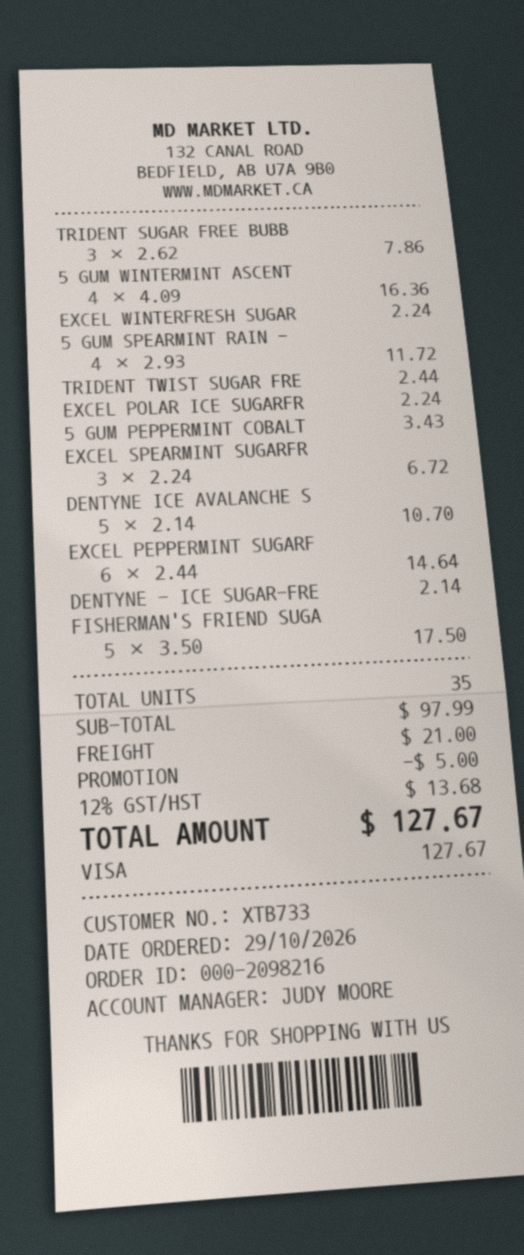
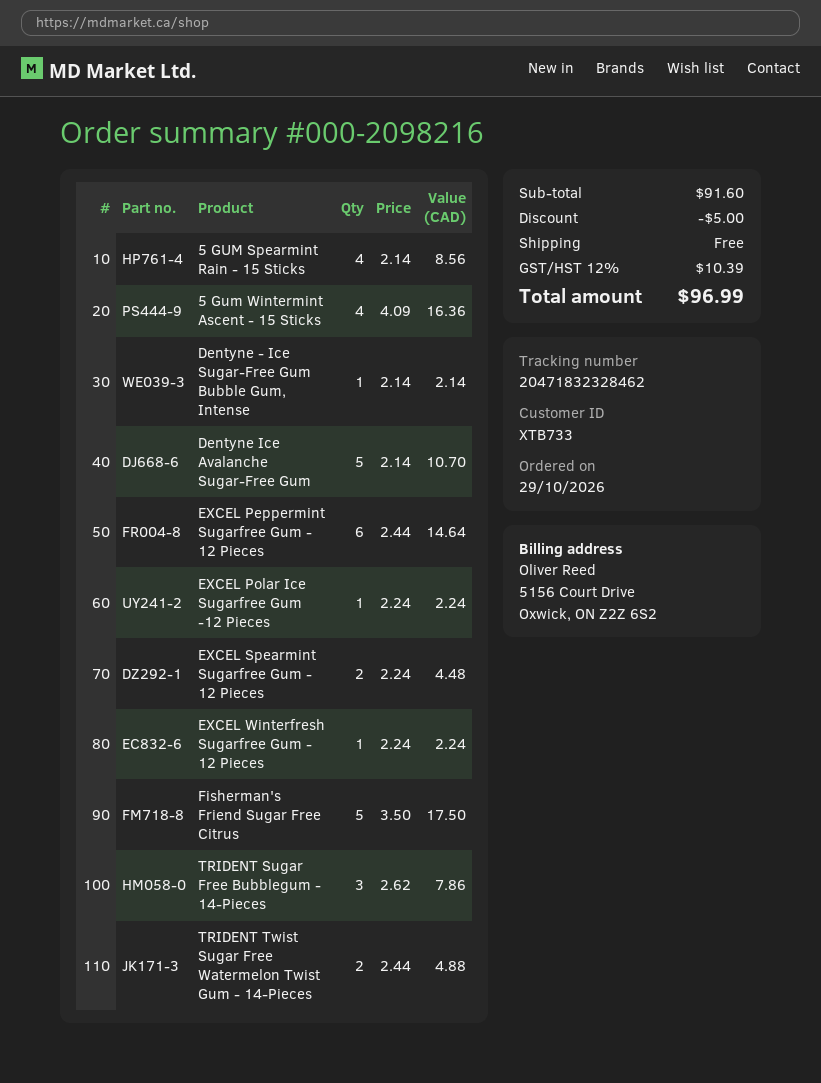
5 GUM SPEARMINT RAIN -: 4 x 2.93 = 11.72 -> 4 x 2.14 = 8.56
TRIDENT TWIST SUGAR FRE: 1 x 2.44 = 2.44 -> 2 x 2.44 = 4.88
5 GUM PEPPERMINT COBALT: 1 x 3.43 = 3.43 -> none
EXCEL SPEARMINT SUGARFR: 3 x 2.24 = 6.72 -> 2 x 2.24 = 4.48
subtotal: 97.99 -> 91.60
shipping: 21.00 -> 0.00
tax: 12% = 13.68 -> 12% = 10.39
total: 127.67 -> 96.99

